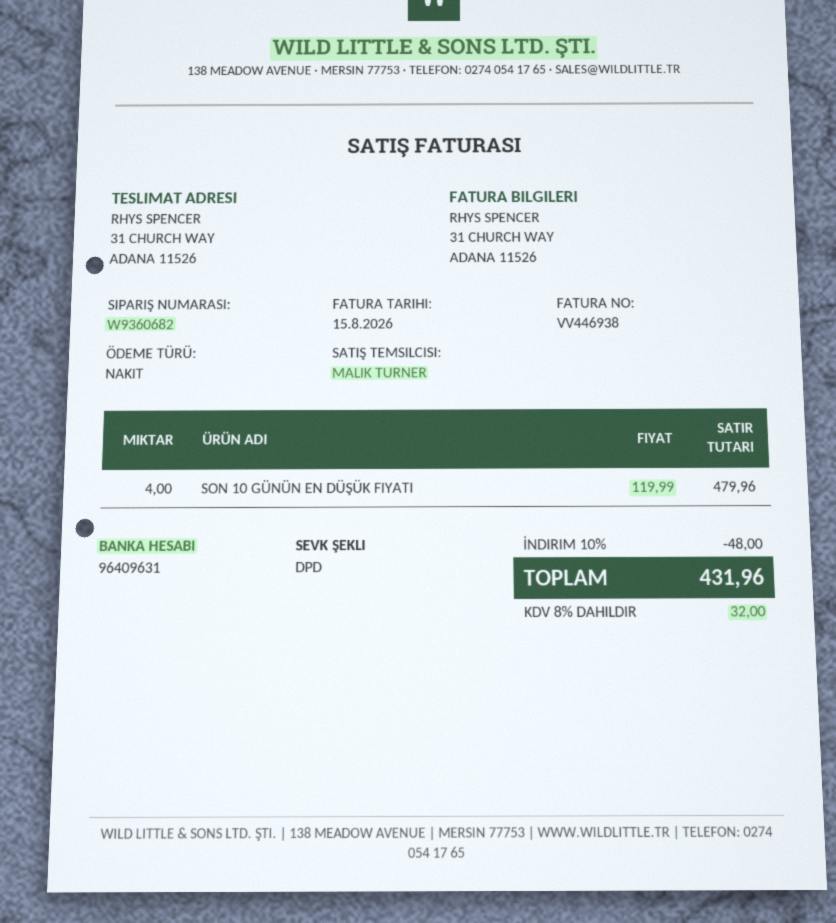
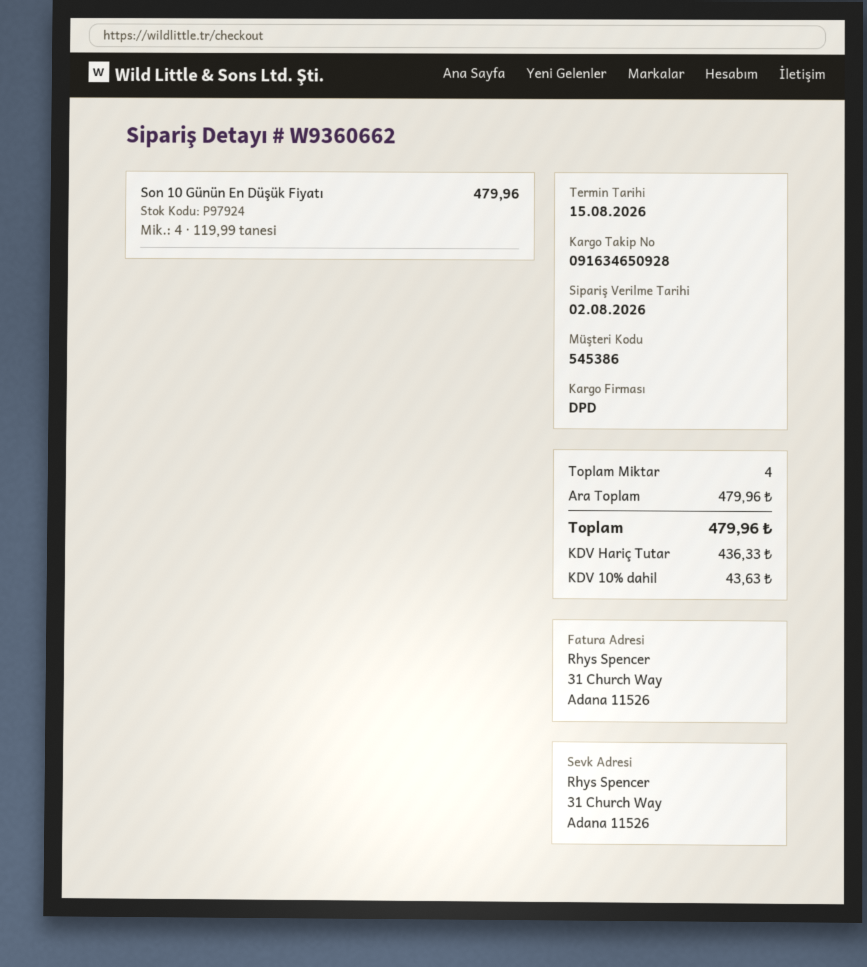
order number: W9360682 -> W9360662
discount: 10% = 48.00 -> none
tax: 8% = 32.00 -> 10% = 43.63
total: 431.96 -> 479.96

